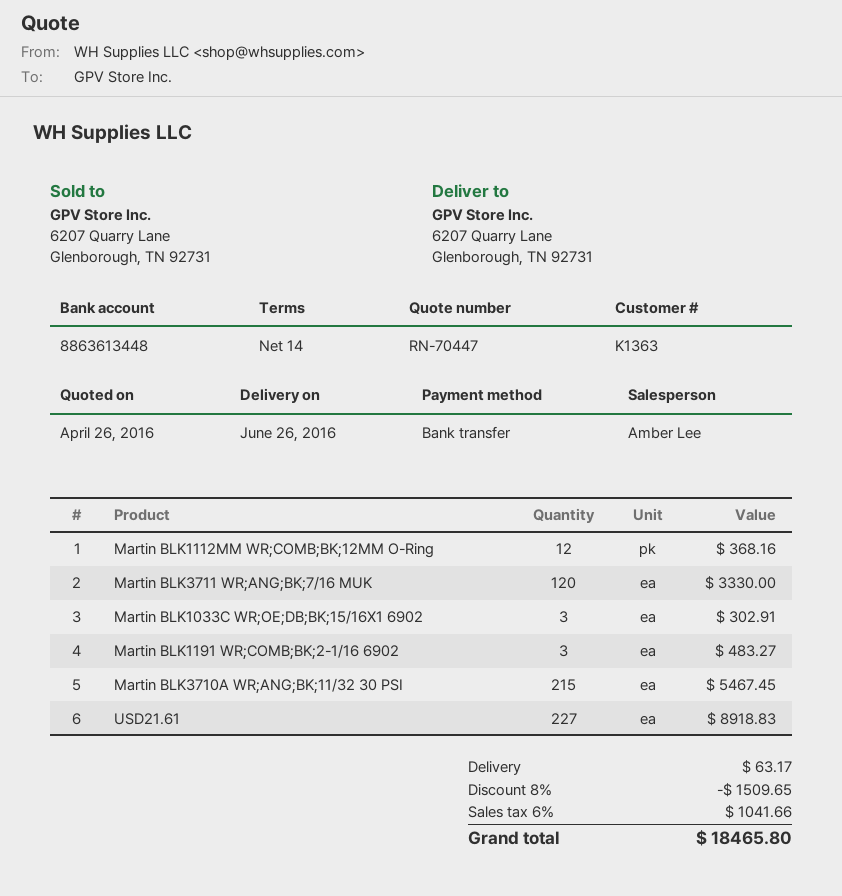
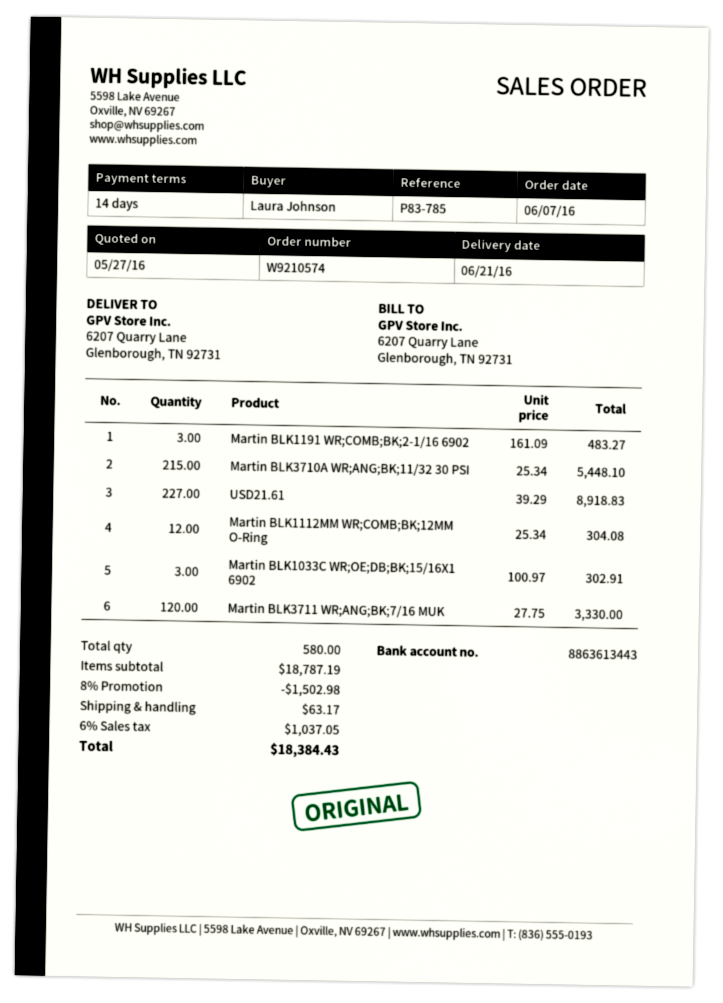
quote date: 2016-04-26 -> 2016-05-27
delivery date: 2016-06-26 -> 2016-06-21
bank account: 8863613448 -> 8863613443
Martin BLK1112MM WR;COMB;BK;12MM O-Ring: 12 for 368.16 -> 12 for 304.08
Martin BLK3710A WR;ANG;BK;11/32 30 PSI: 215 for 5467.45 -> 215 for 5448.10
discount: 8% = 1509.65 -> 8% = 1502.98
tax: 6% = 1041.66 -> 6% = 1037.05
total: 18465.80 -> 18384.43

